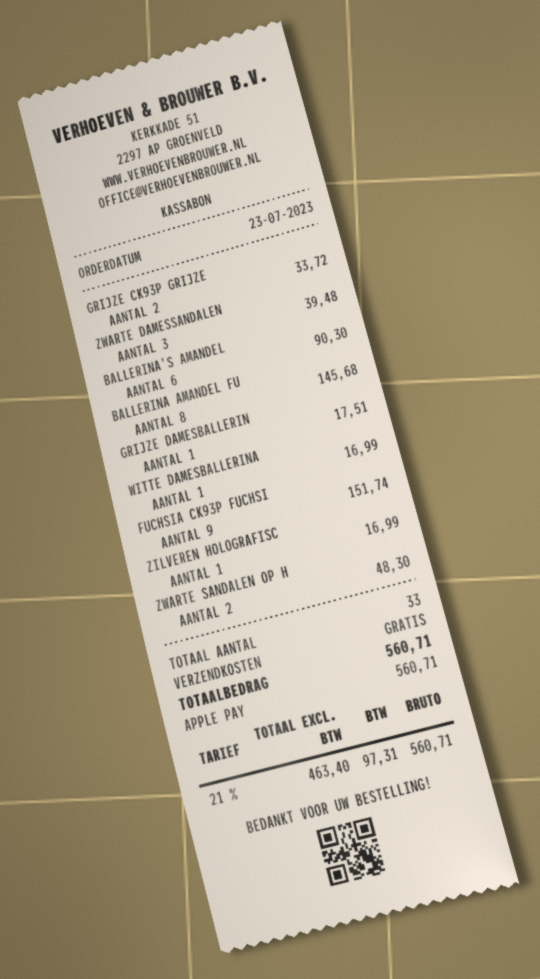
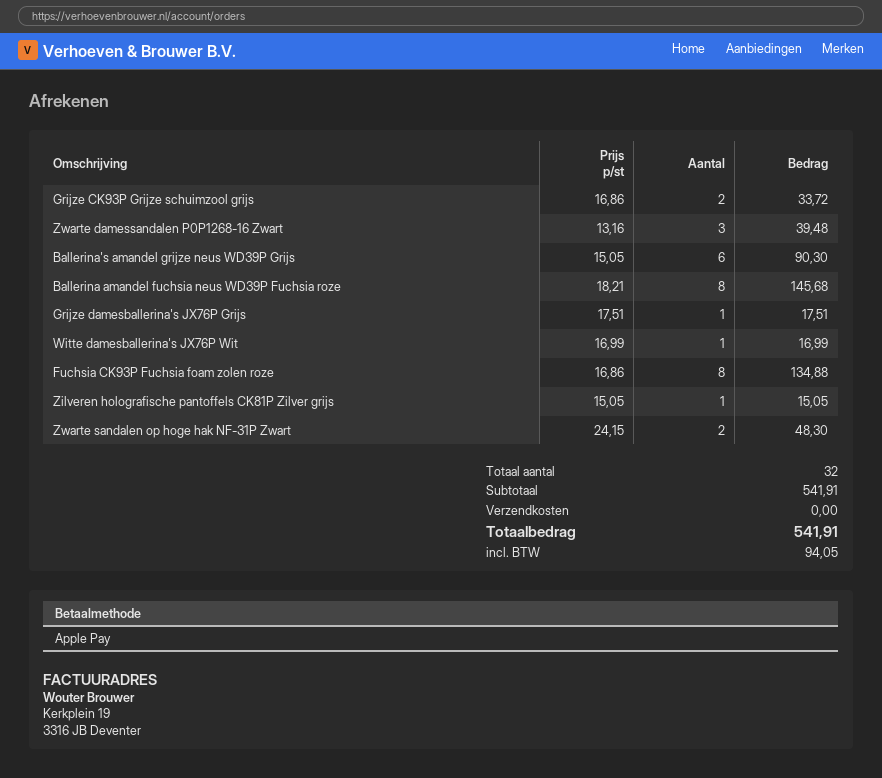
FUCHSIA CK93P FUCHSI: 9 for 151.74 -> 8 for 134.88
ZILVEREN HOLOGRAFISC: 1 for 16.99 -> 1 for 15.05
total quantity: 33 -> 32
tax: 97.31 -> 94.05
total: 560.71 -> 541.91

